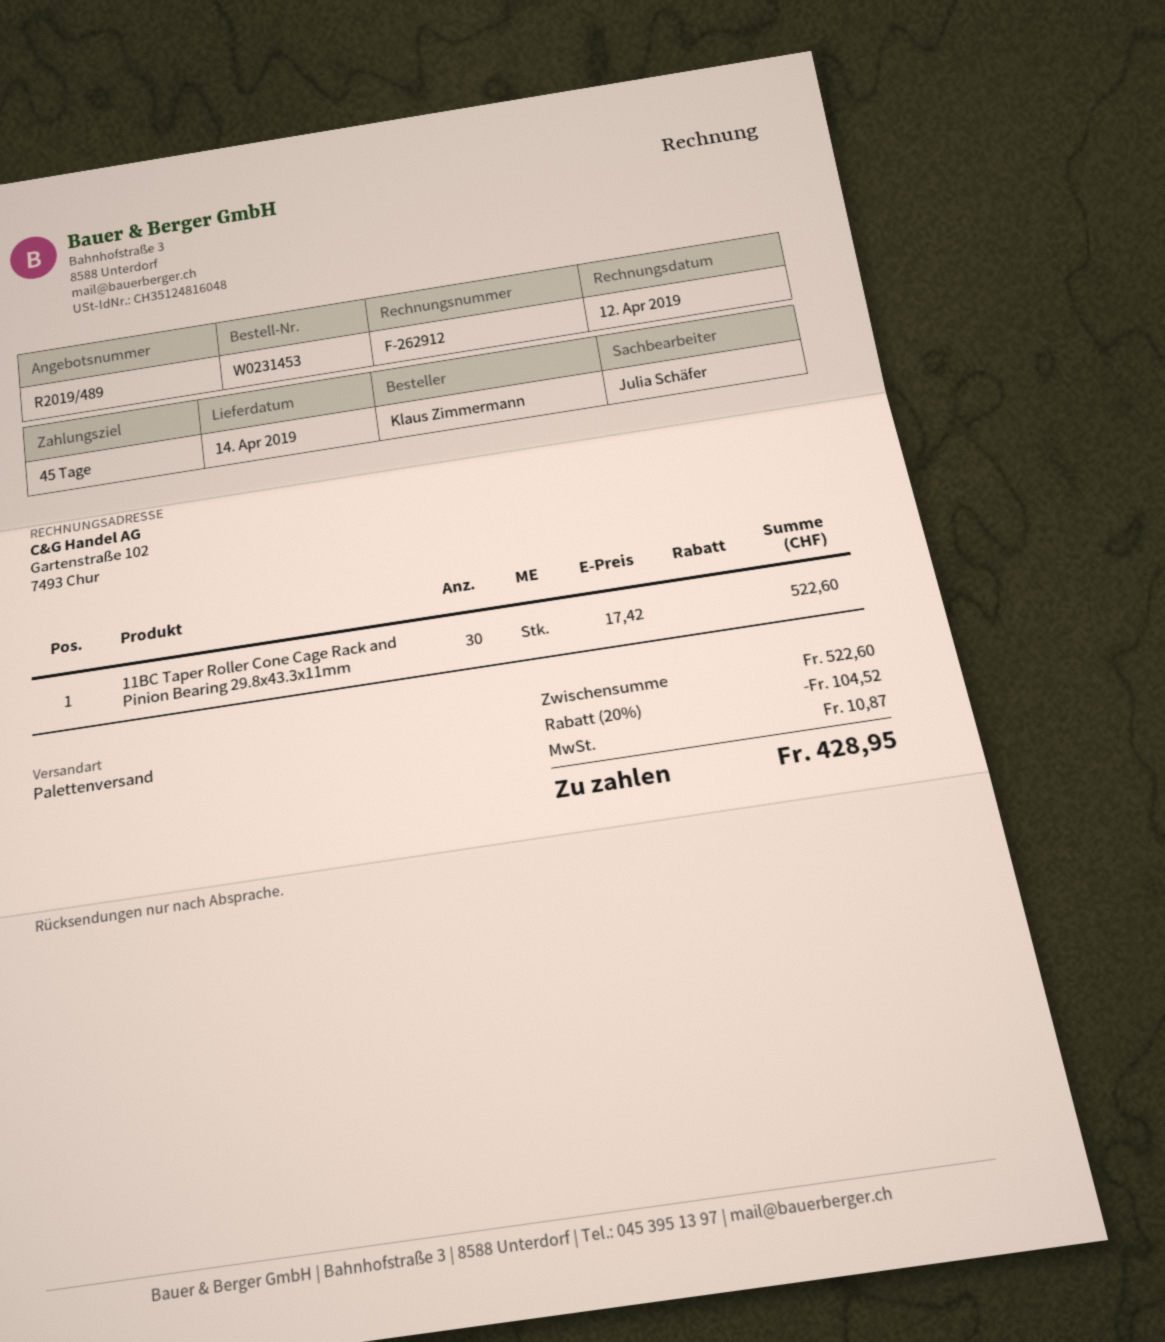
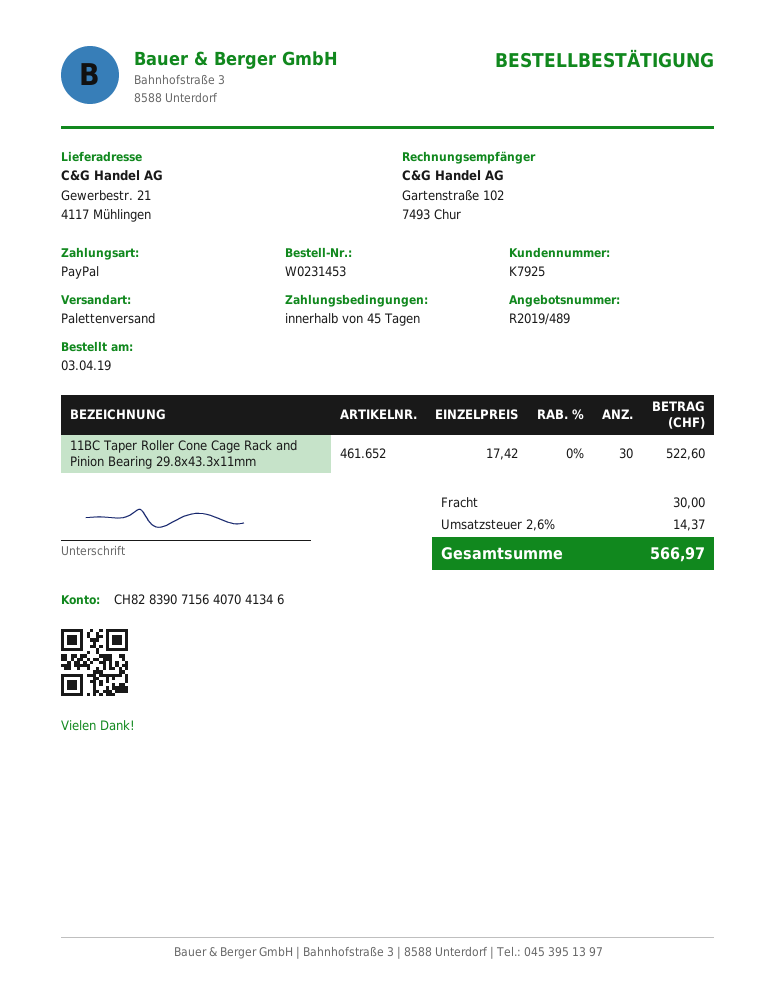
discount: 20% = 104.52 -> none
shipping: none -> 30.00
tax: 10.87 -> 14.37
total: 428.95 -> 566.97

